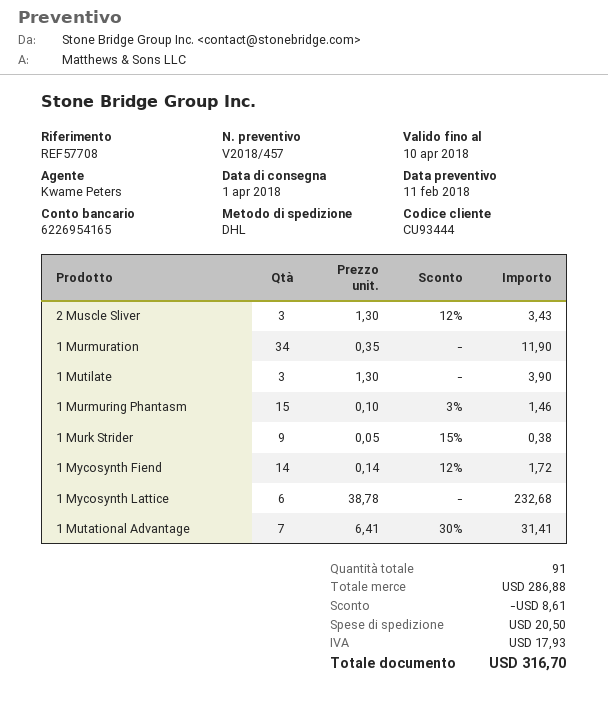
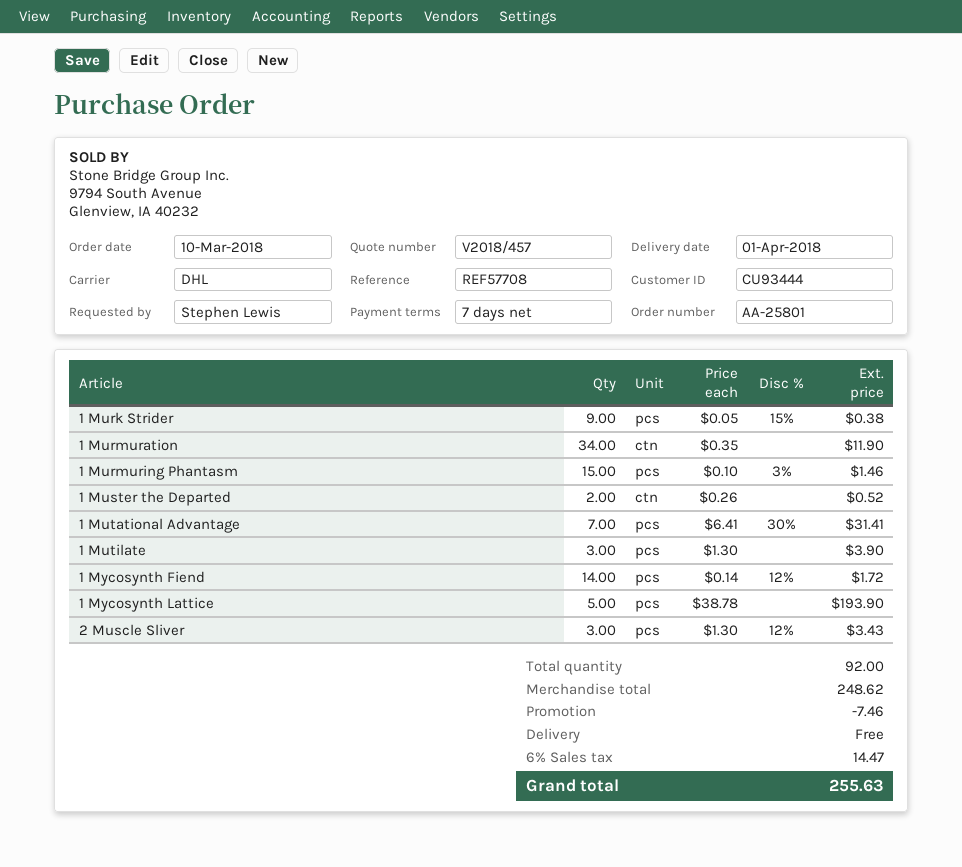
1 Mycosynth Lattice: 6 x 38.78 = 232.68 -> 5 x 38.78 = 193.90
1 Muster the Departed: none -> 2 x 0.26 = 0.52
total quantity: 91 -> 92
subtotal: 286.88 -> 248.62
discount: 8.61 -> 7.46
shipping: 20.50 -> 0.00
tax: 17.93 -> 14.47
total: 316.70 -> 255.63

